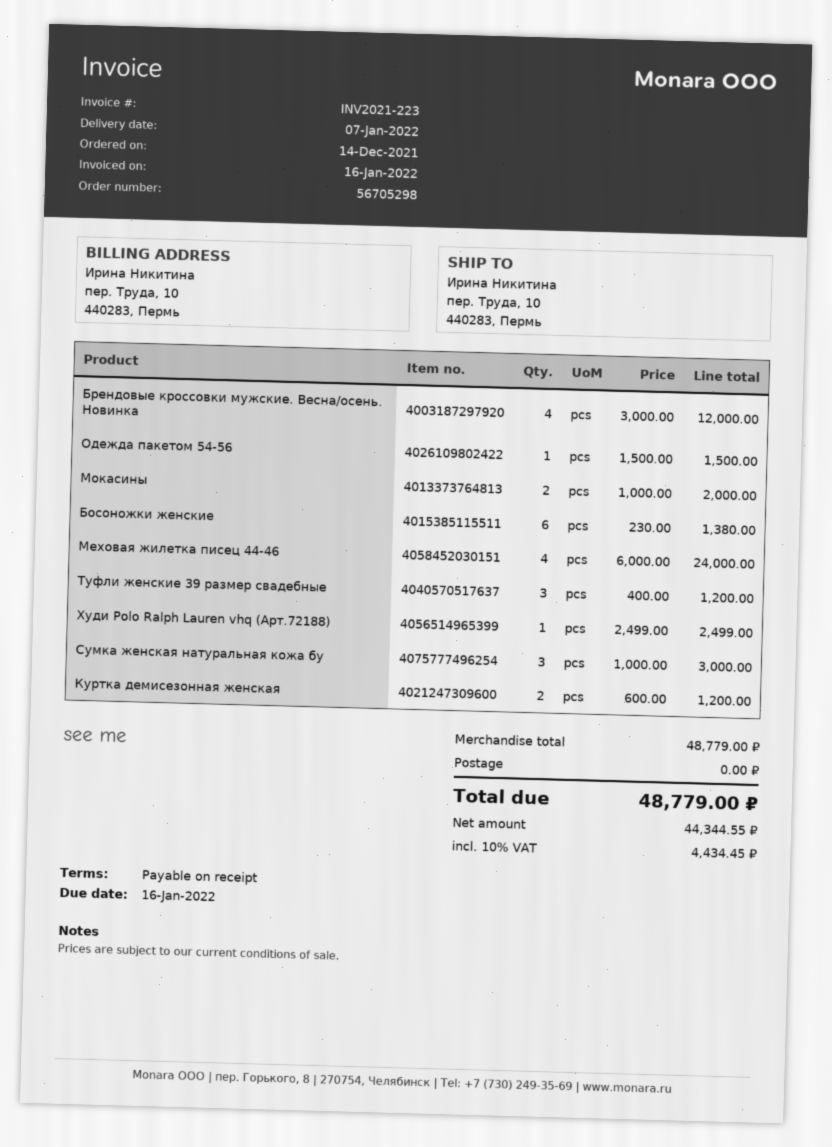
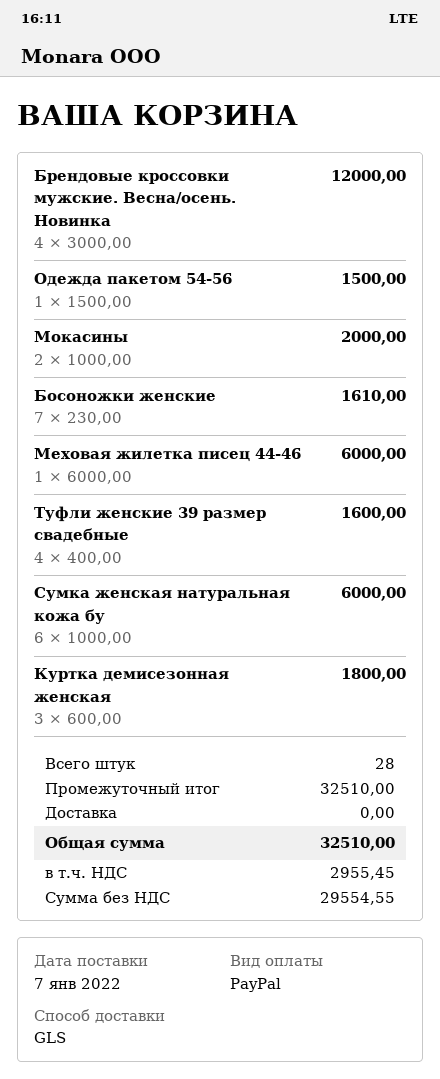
Босоножки женские: 6 x 230.00 = 1380.00 -> 7 x 230.00 = 1610.00
Меховая жилетка писец 44-46: 4 x 6000.00 = 24000.00 -> 1 x 6000.00 = 6000.00
Туфли женские 39 размер свадебные: 3 x 400.00 = 1200.00 -> 4 x 400.00 = 1600.00
Худи Polo Ralph Lauren vhq (Арт.72188): 1 x 2499.00 = 2499.00 -> none
Сумка женская натуральная кожа бу: 3 x 1000.00 = 3000.00 -> 6 x 1000.00 = 6000.00
Куртка демисезонная женская: 2 x 600.00 = 1200.00 -> 3 x 600.00 = 1800.00
subtotal: 48779.00 -> 32510.00
net: 44344.55 -> 29554.55
tax: 4434.45 -> 2955.45
total: 48779.00 -> 32510.00

